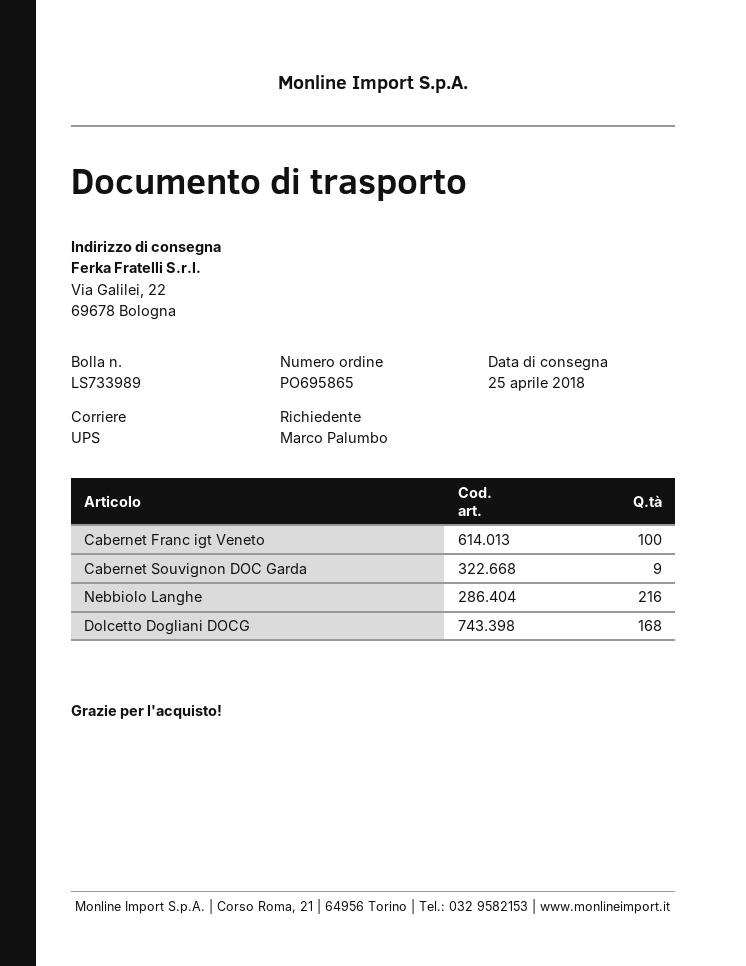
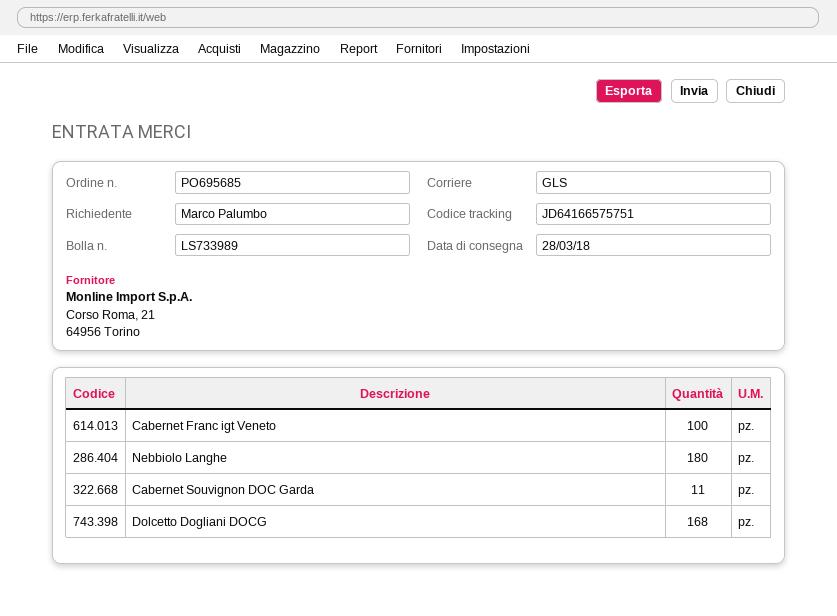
order number: PO695865 -> PO695685
delivery date: 2018-04-25 -> 2018-03-28
shipping method: UPS -> GLS
Cabernet Souvignon DOC Garda: 9 -> 11
Nebbiolo Langhe: 216 -> 180

